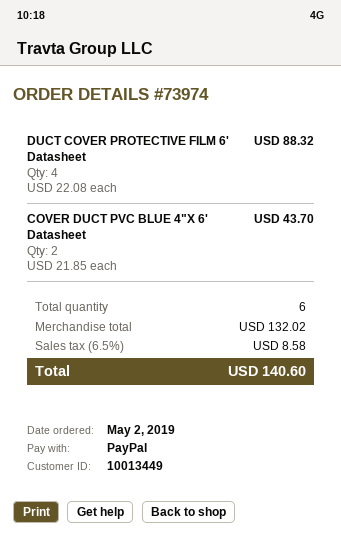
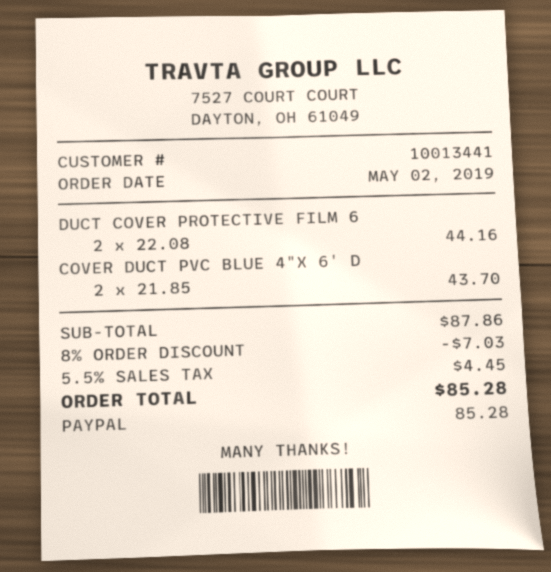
customer number: 10013449 -> 10013441
DUCT COVER PROTECTIVE FILM 6' Datasheet: 4 x 22.08 = 88.32 -> 2 x 22.08 = 44.16
subtotal: 132.02 -> 87.86
discount: none -> 8% = 7.03
tax: 6.5% = 8.58 -> 5.5% = 4.45
total: 140.60 -> 85.28

